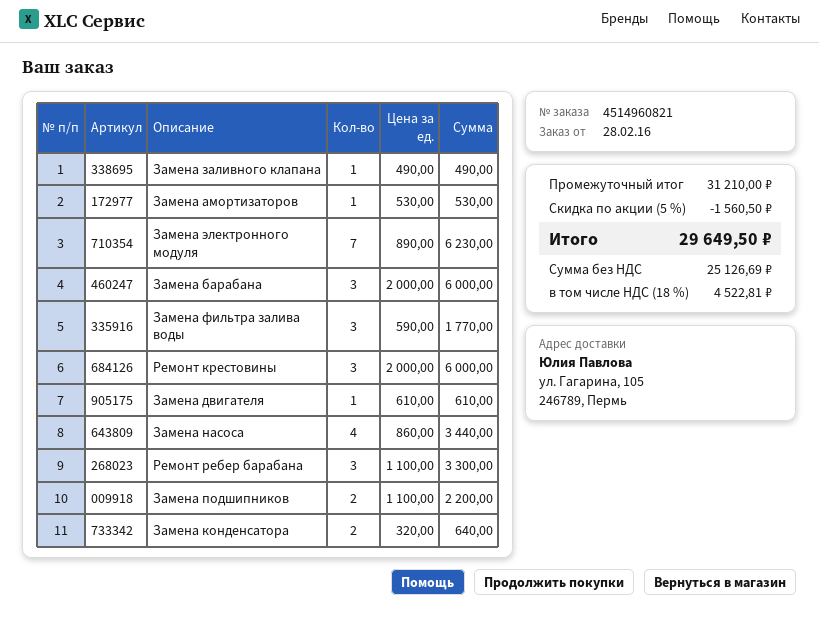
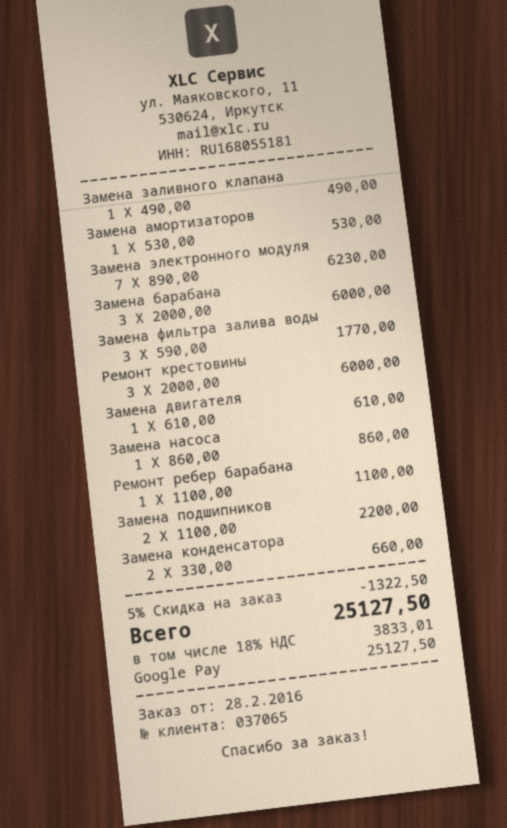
Замена насоса: 4 x 860.00 = 3440.00 -> 1 x 860.00 = 860.00
Ремонт ребер барабана: 3 x 1100.00 = 3300.00 -> 1 x 1100.00 = 1100.00
Замена конденсатора: 2 x 320.00 = 640.00 -> 2 x 330.00 = 660.00
discount: 5% = 1560.50 -> 5% = 1322.50
tax: 18% = 4522.81 -> 18% = 3833.01
total: 29649.50 -> 25127.50

